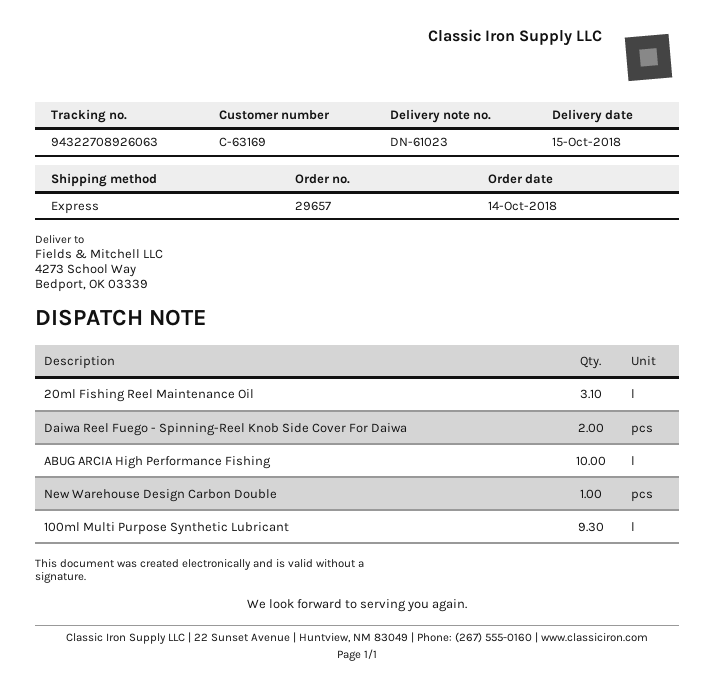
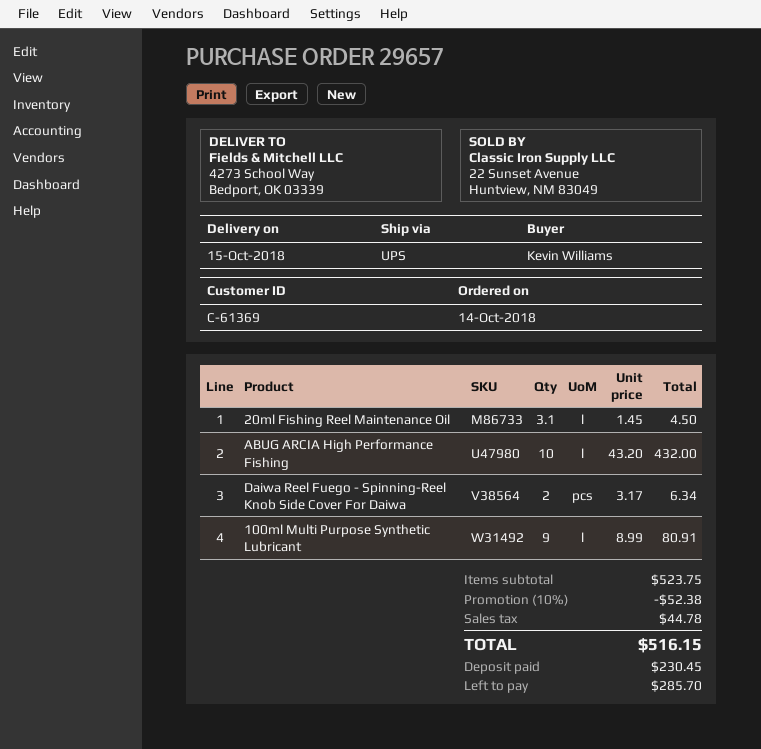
customer number: C-63169 -> C-61369
shipping method: express -> UPS
New Warehouse Design Carbon Double: 1 -> none
100ml Multi Purpose Synthetic Lubricant: 9.3 -> 9

